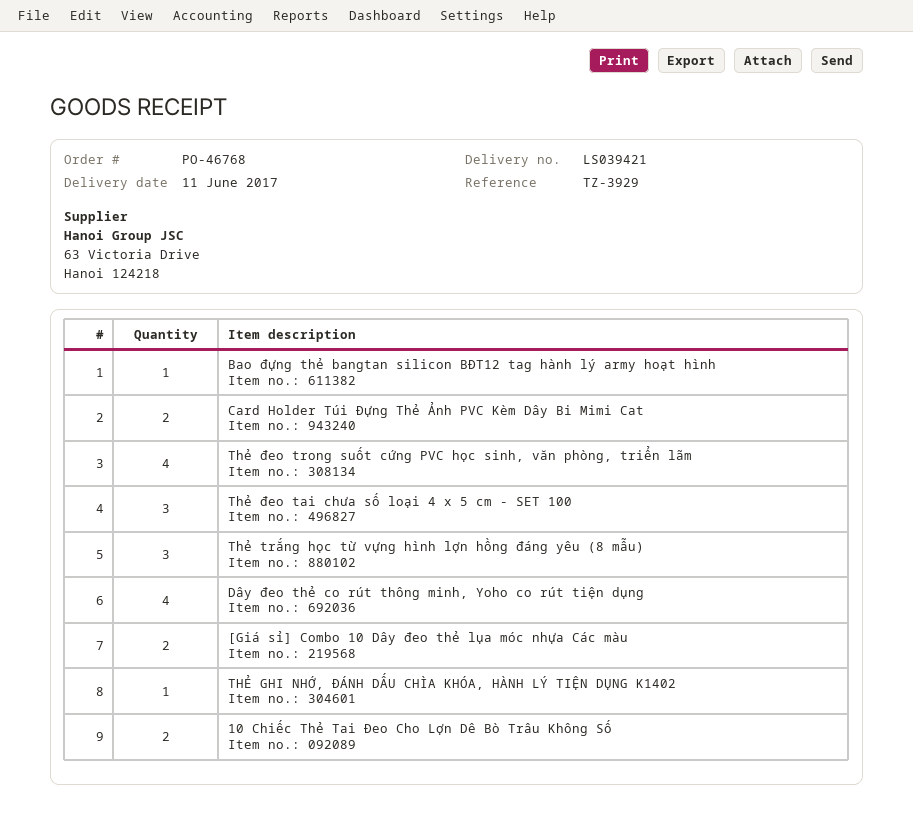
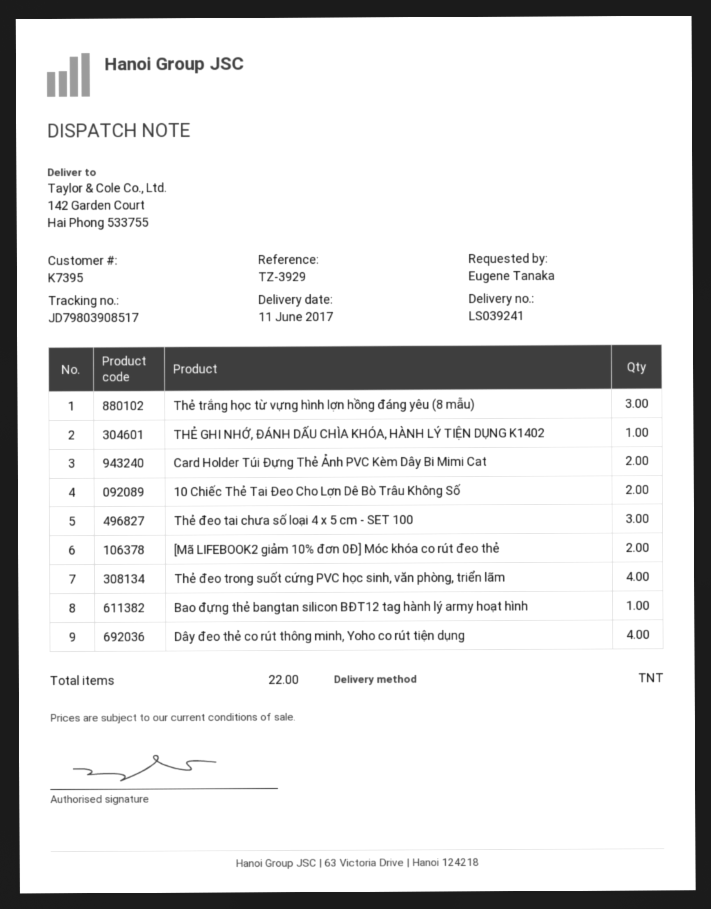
delivery note number: LS039421 -> LS039241
[Giá sỉ] Combo 10 Dây đeo thẻ lụa móc nhựa Các màu: 2 -> none
[Mã LIFEBOOK2 giảm 10% đơn 0Đ] Móc khóa co rút đeo thẻ: none -> 2

